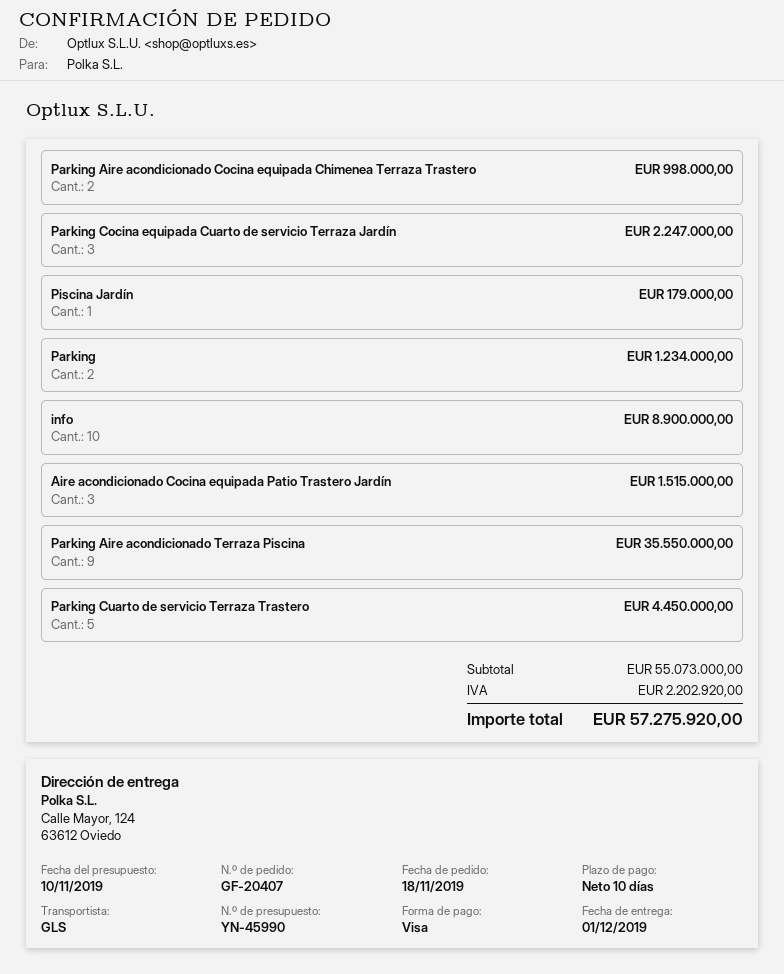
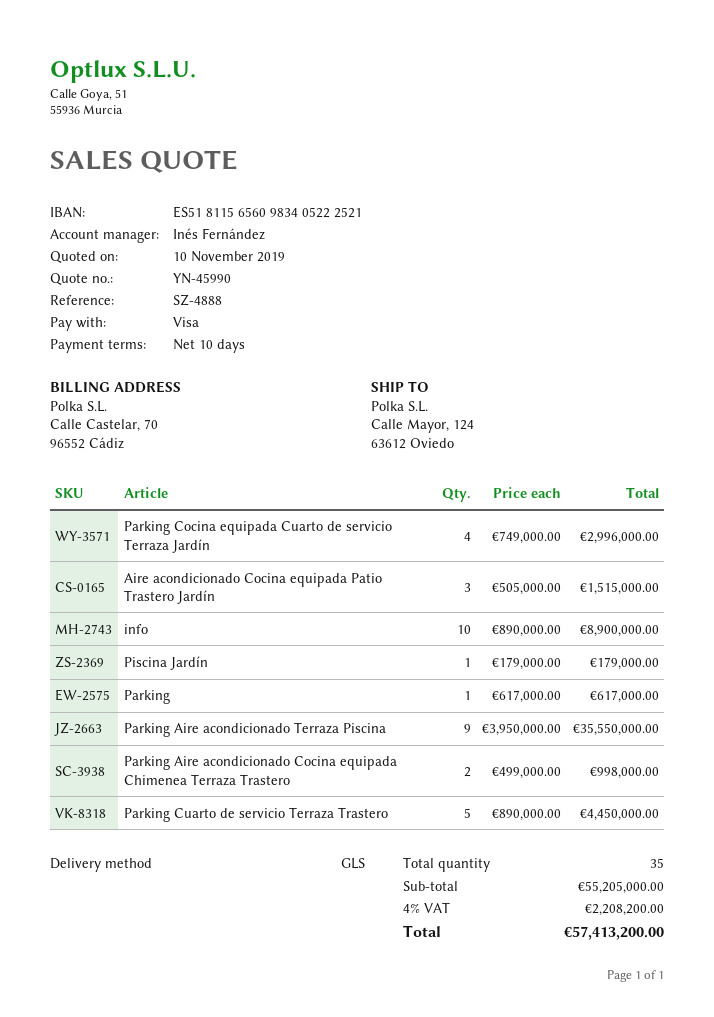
Parking Cocina equipada Cuarto de servicio Terraza Jardín: 3 for 2247000.00 -> 4 for 2996000.00
Parking: 2 for 1234000.00 -> 1 for 617000.00
subtotal: 55073000.00 -> 55205000.00
tax: 2202920.00 -> 2208200.00
total: 57275920.00 -> 57413200.00

